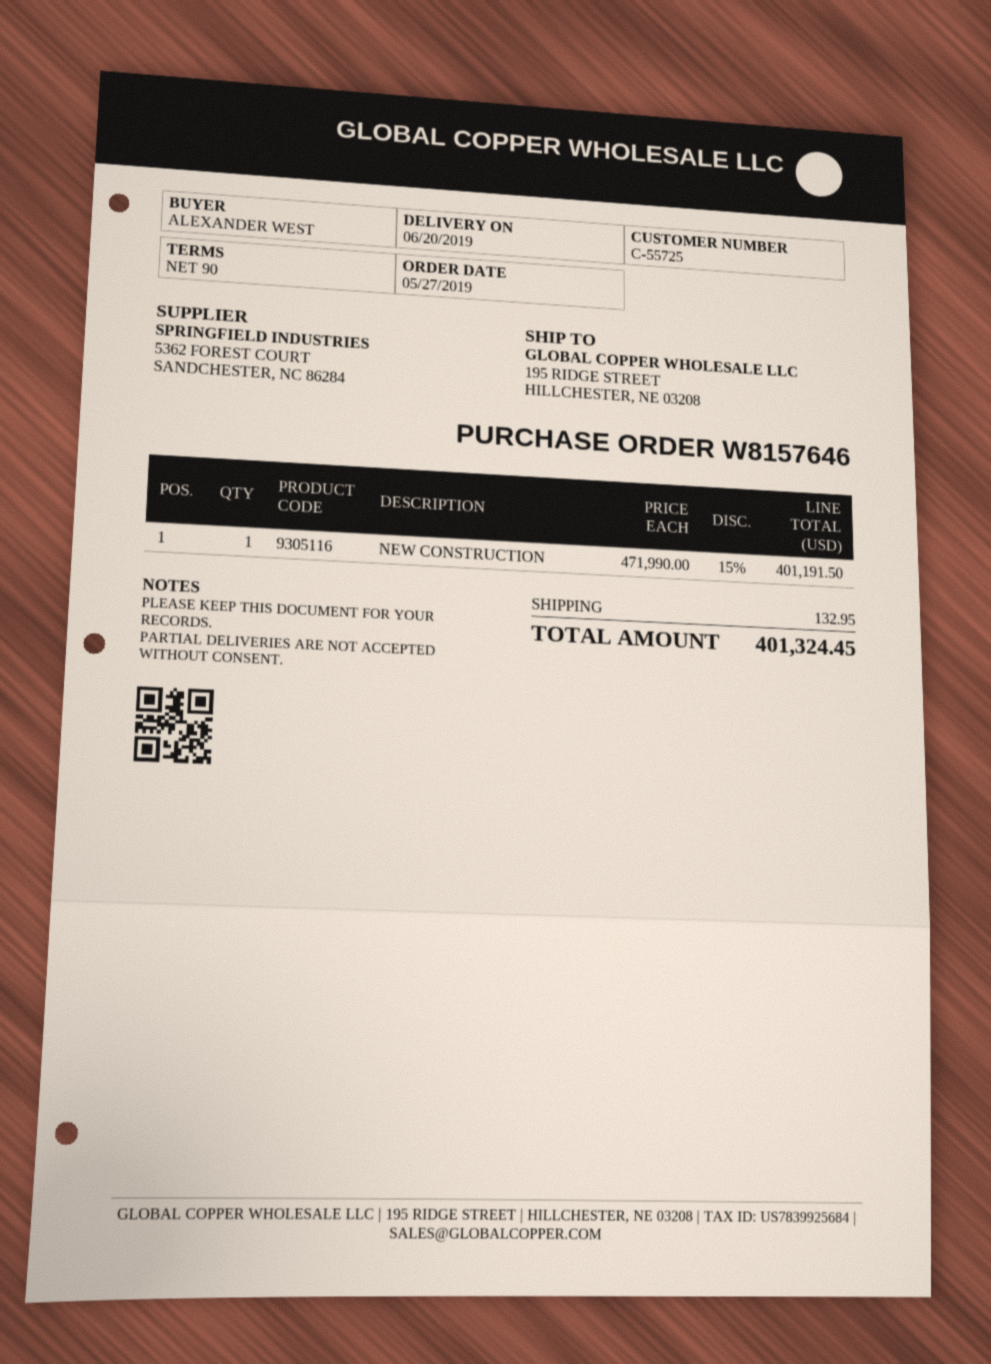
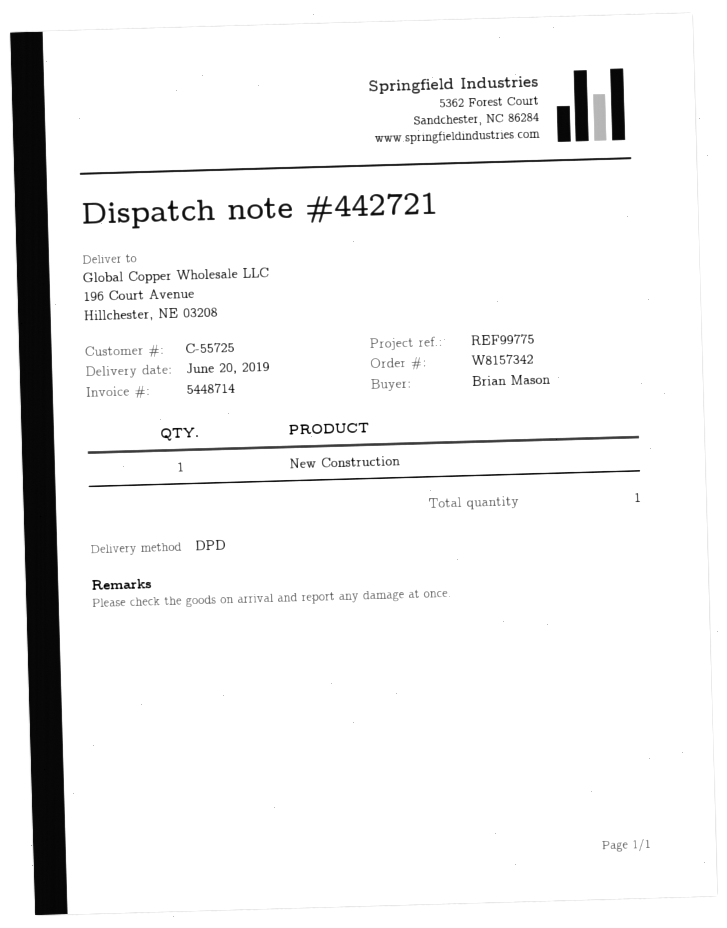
order number: W8157646 -> W8157342
ordered by: ALEXANDER WEST -> Brian Mason
ship to: 195 RIDGE STREET, HILLCHESTER, NE 03208 -> 196 Court Avenue, Hillchester, NE 03208

